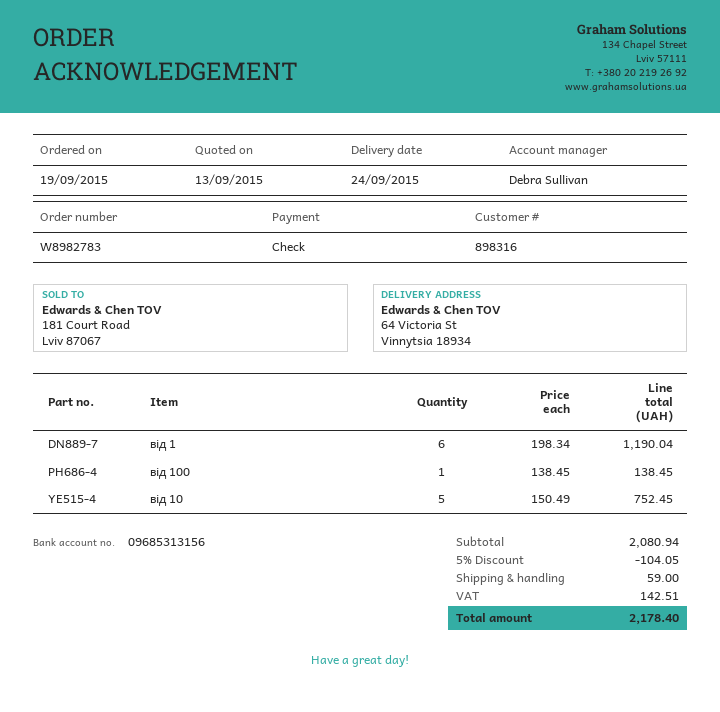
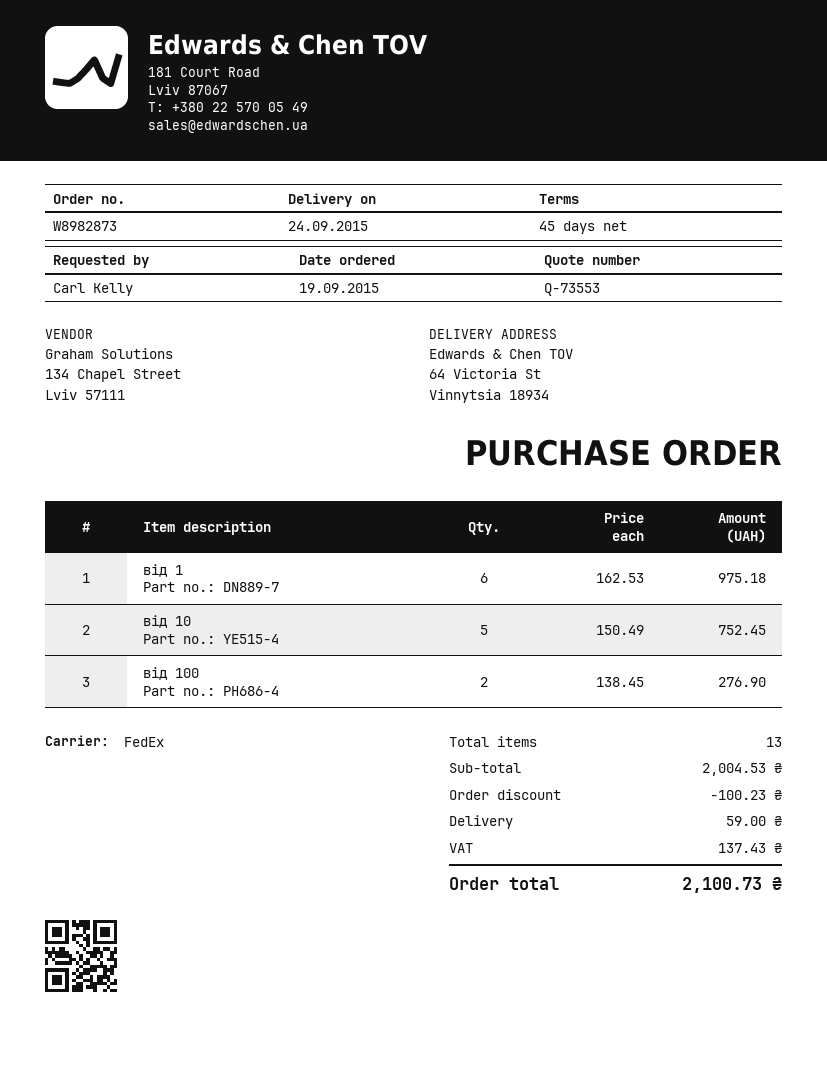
order number: W8982783 -> W8982873
від 1: 6 x 198.34 = 1190.04 -> 6 x 162.53 = 975.18
від 100: 1 x 138.45 = 138.45 -> 2 x 138.45 = 276.90
subtotal: 2080.94 -> 2004.53
discount: 104.05 -> 100.23
tax: 142.51 -> 137.43
total: 2178.40 -> 2100.73

